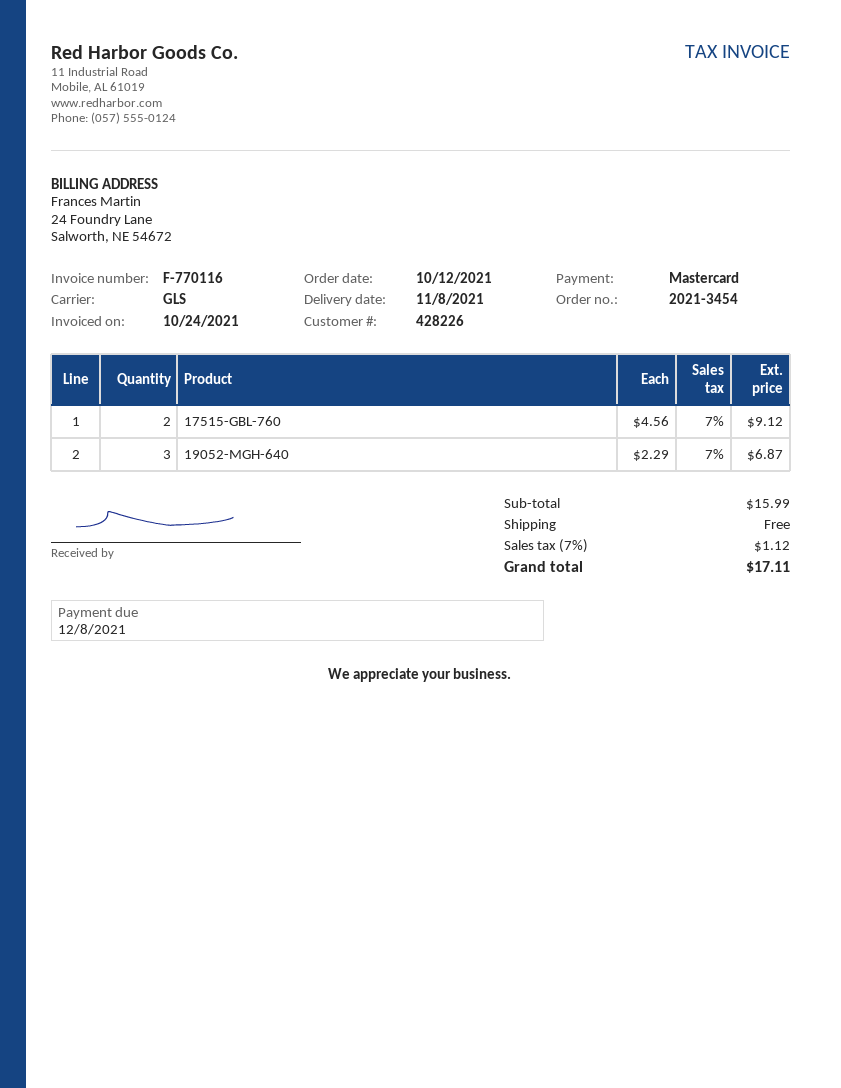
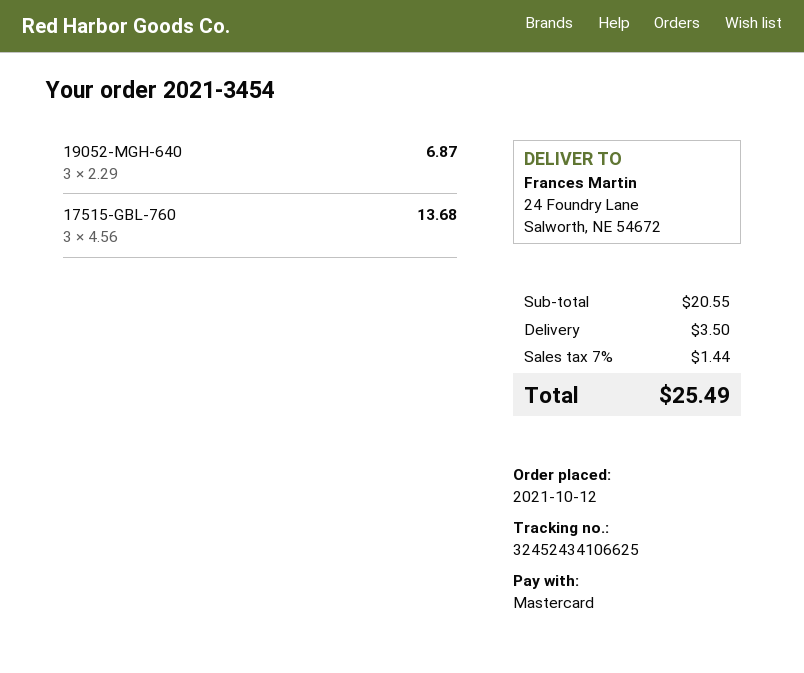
17515-GBL-760: 2 x 4.56 = 9.12 -> 3 x 4.56 = 13.68
subtotal: 15.99 -> 20.55
shipping: 0.00 -> 3.50
tax: 7% = 1.12 -> 7% = 1.44
total: 17.11 -> 25.49

